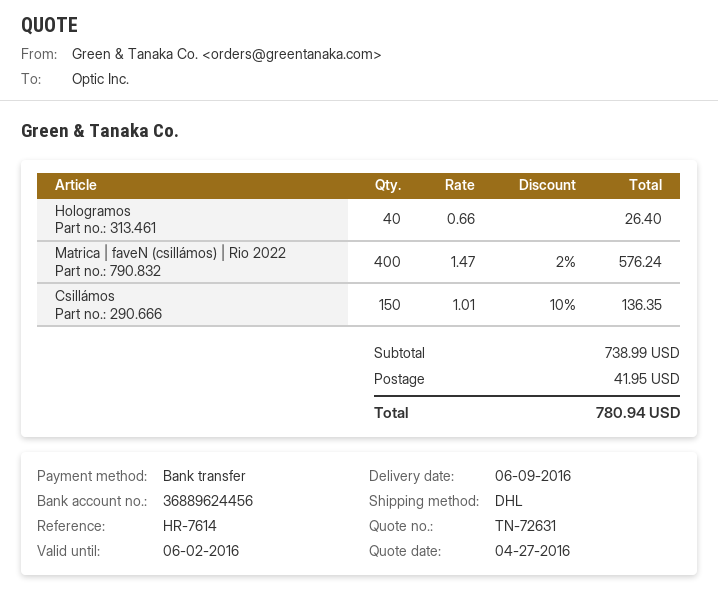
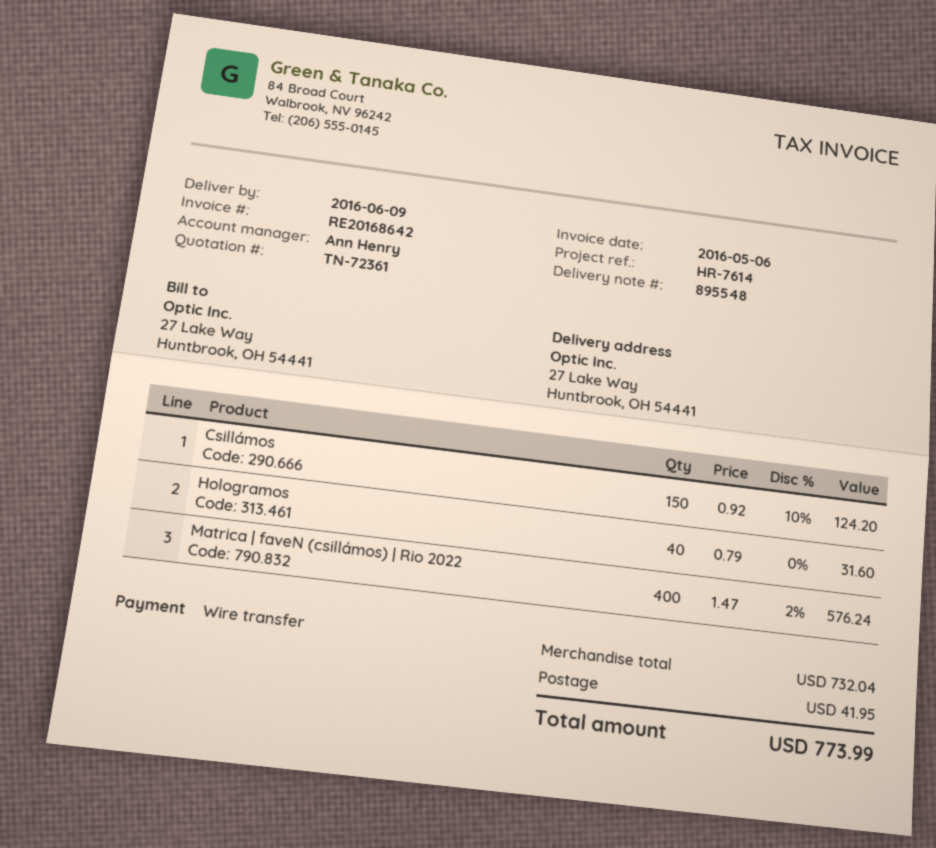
quote number: TN-72631 -> TN-72361
Hologramos: 40 x 0.66 = 26.40 -> 40 x 0.79 = 31.60
Csillámos: 150 x 1.01 - 10% = 136.35 -> 150 x 0.92 - 10% = 124.20
subtotal: 738.99 -> 732.04
total: 780.94 -> 773.99

